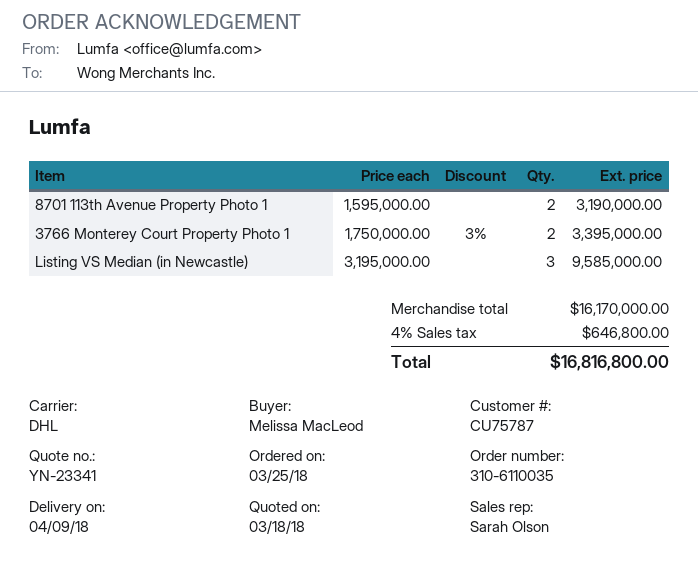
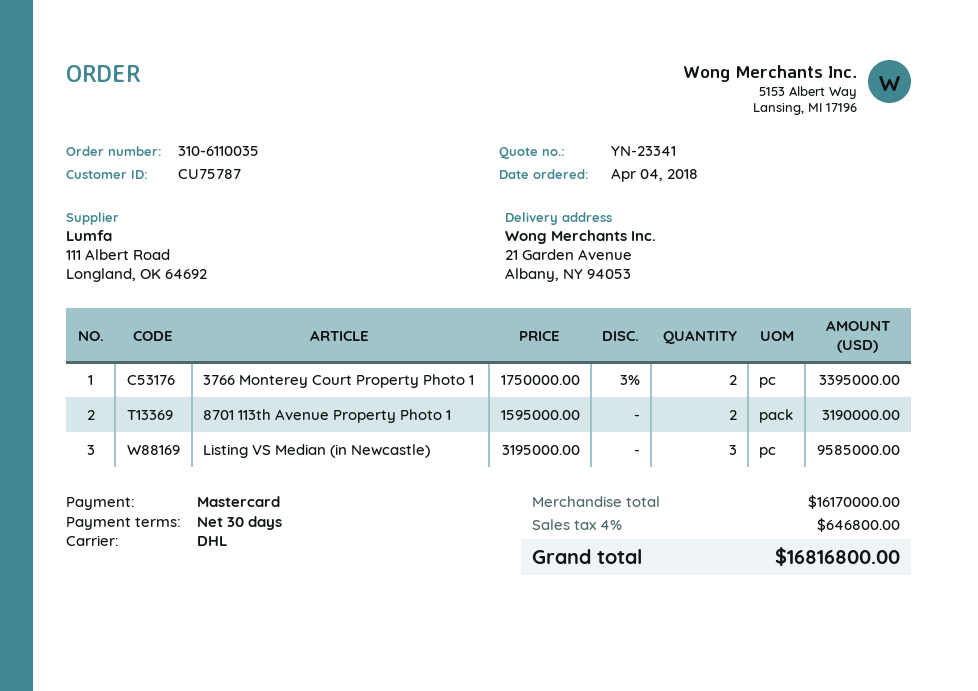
order date: 2018-03-25 -> 2018-04-04

